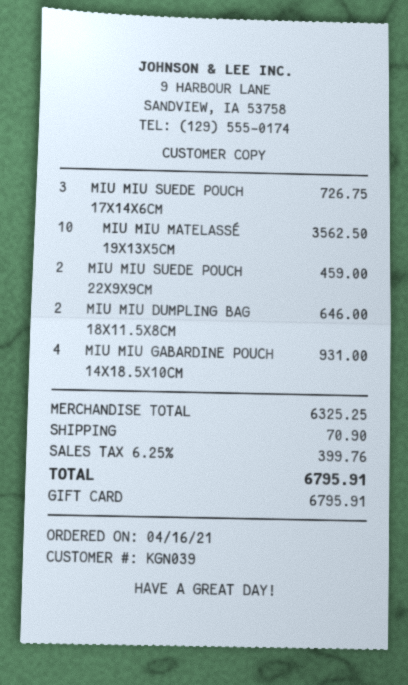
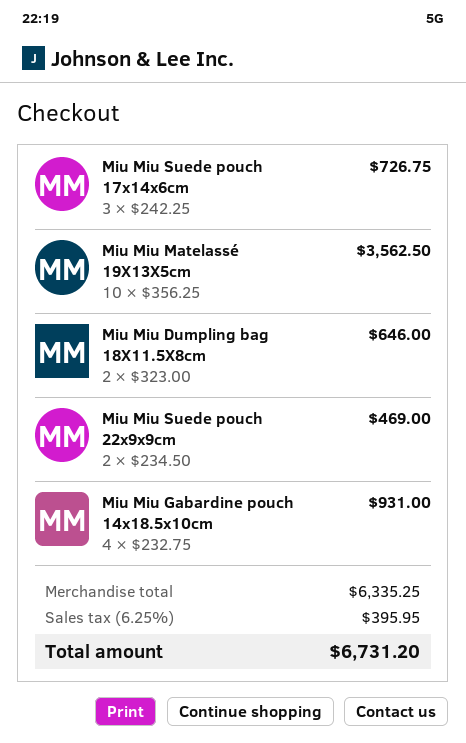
MIU MIU SUEDE POUCH 22X9X9CM: 2 for 459.00 -> 2 for 469.00
subtotal: 6325.25 -> 6335.25
shipping: 70.90 -> none
tax: 6.25% = 399.76 -> 6.25% = 395.95
total: 6795.91 -> 6731.20

